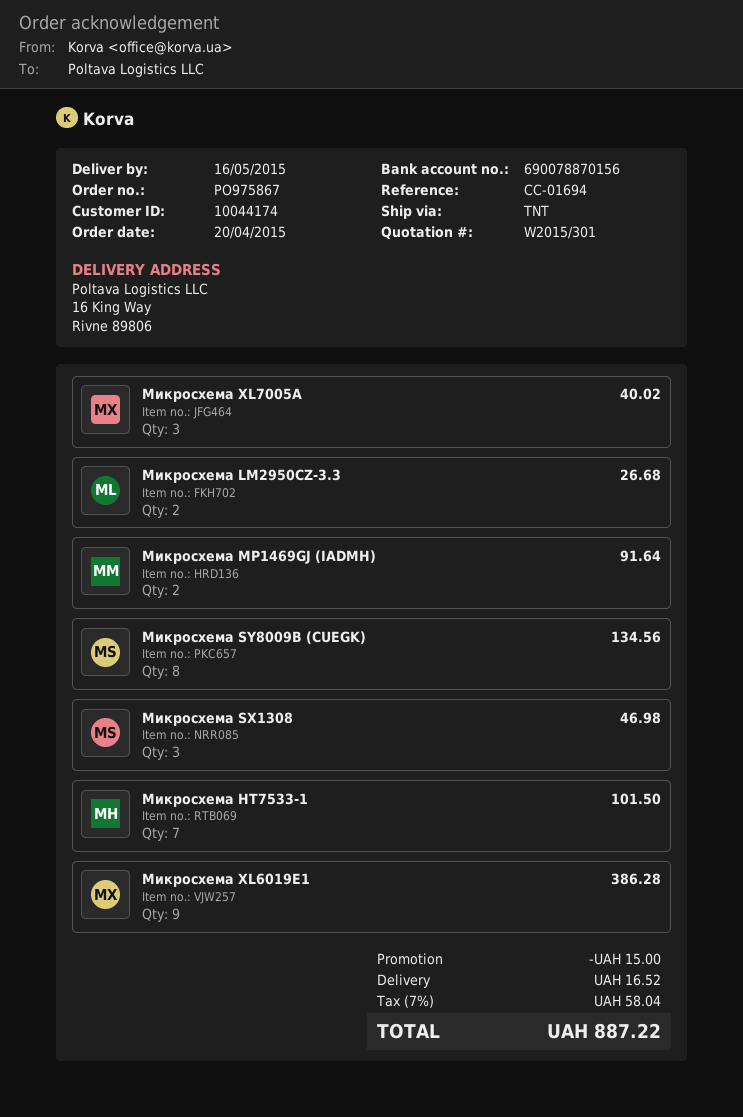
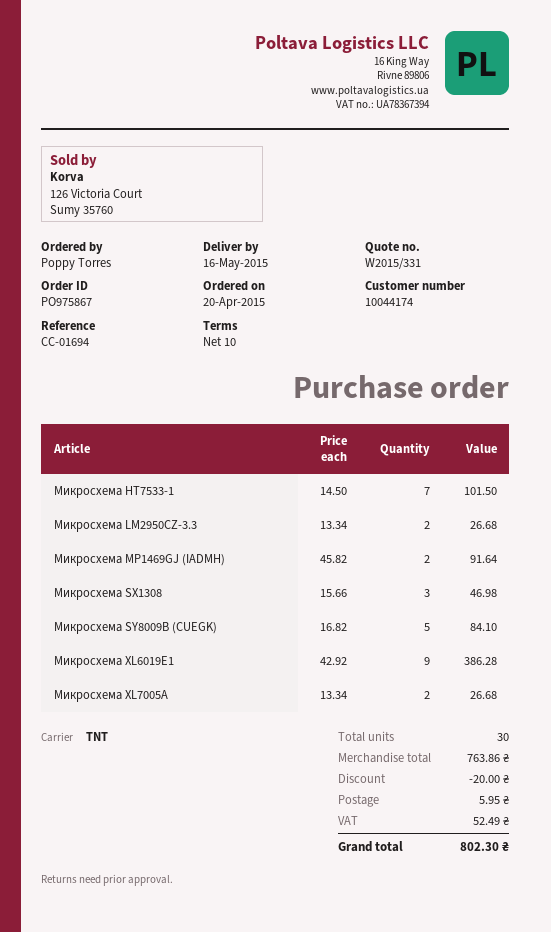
quote number: W2015/301 -> W2015/331
Микросхема XL7005A: 3 for 40.02 -> 2 for 26.68
Микросхема SY8009B (CUEGK): 8 for 134.56 -> 5 for 84.10
discount: 15.00 -> 20.00
shipping: 16.52 -> 5.95
tax: 58.04 -> 52.49
total: 887.22 -> 802.30

